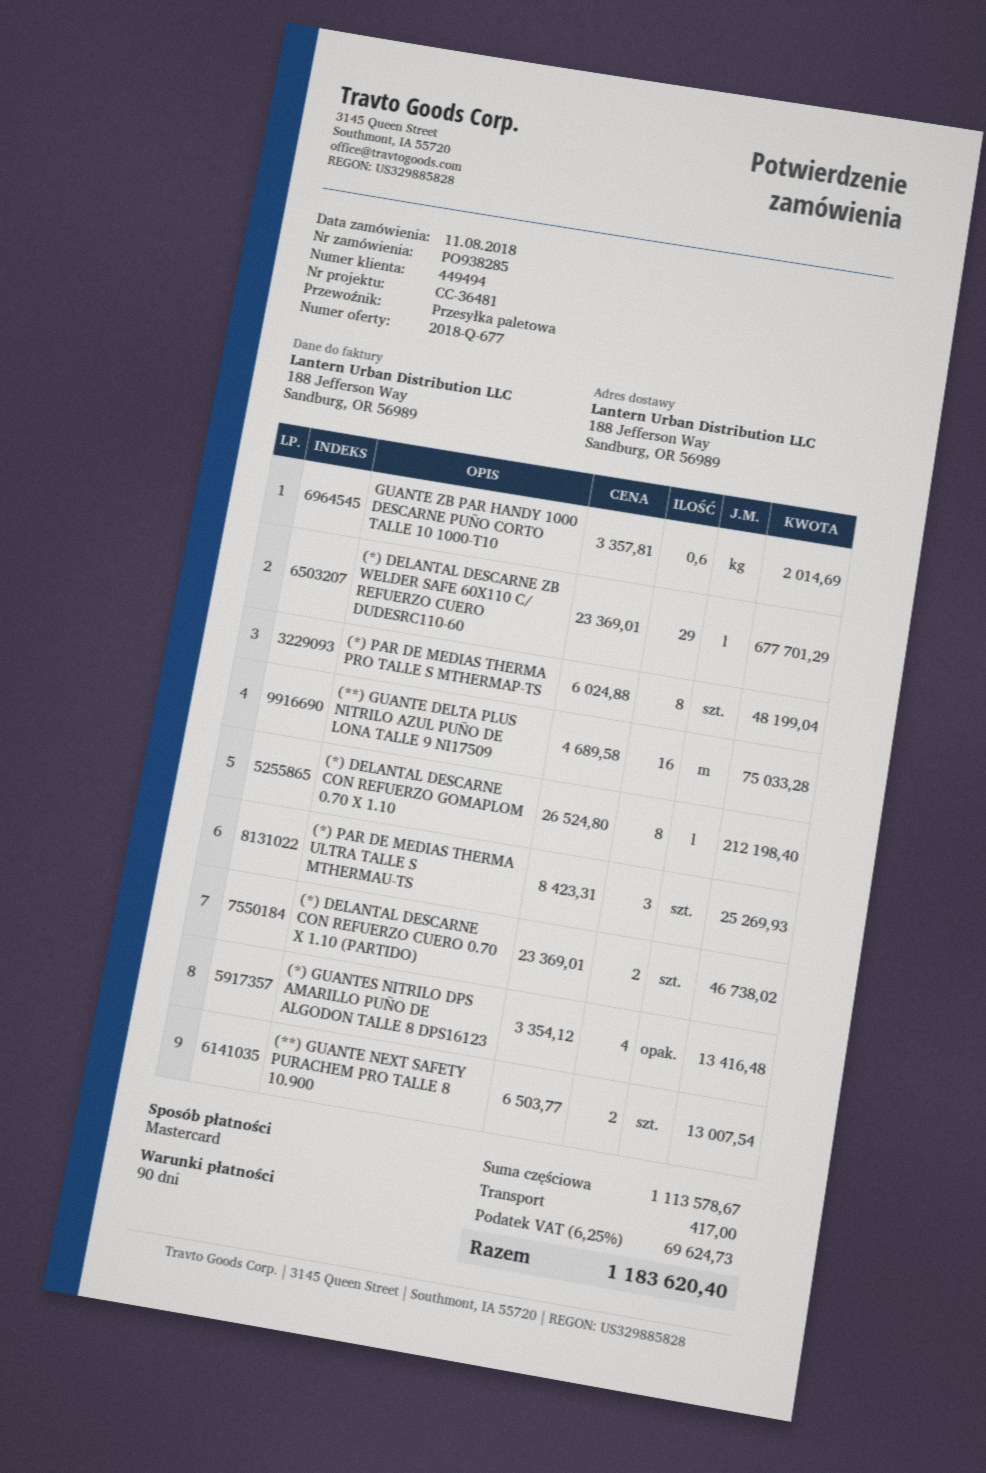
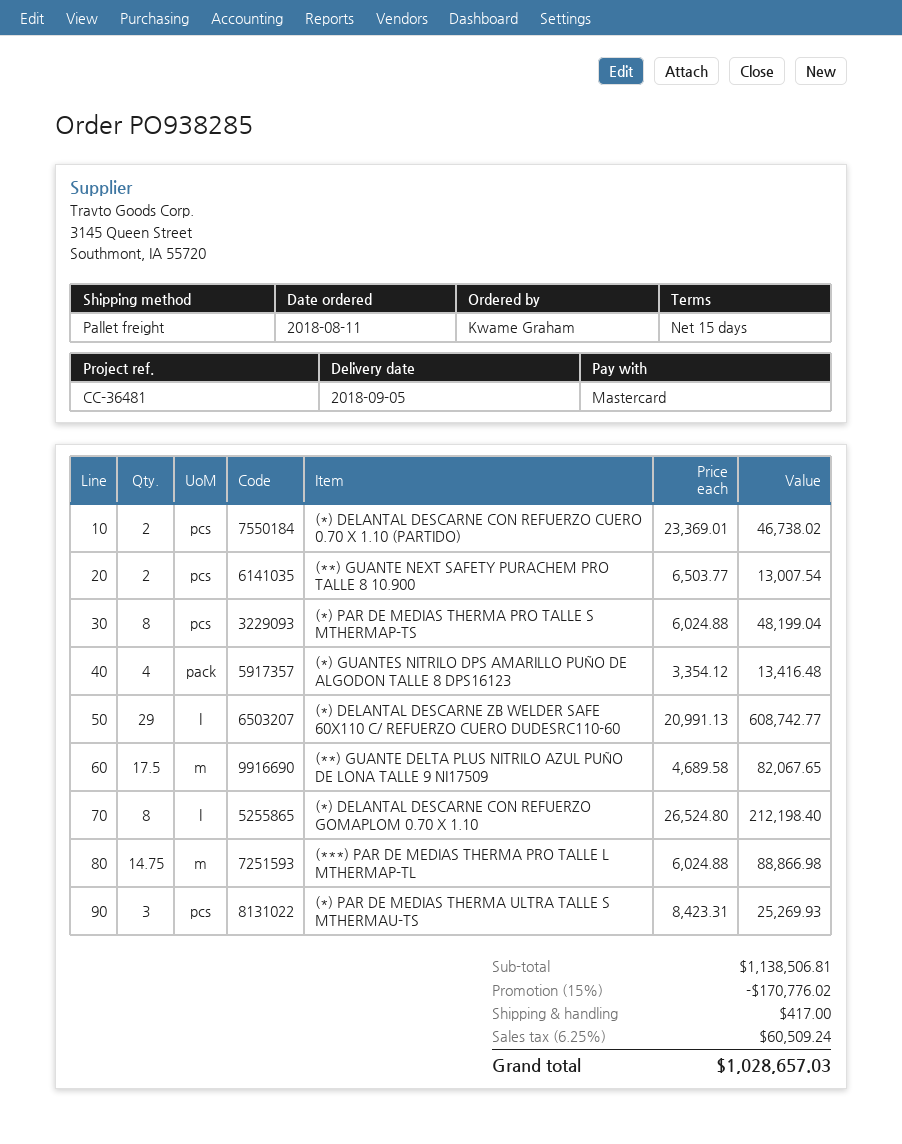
payment terms: 90 days -> 15 days
GUANTE ZB PAR HANDY 1000 DESCARNE PUÑO CORTO TALLE 10 1000-T10: 0.6 x 3357.81 = 2014.69 -> none
(*) DELANTAL DESCARNE ZB WELDER SAFE 60X110 C/ REFUERZO CUERO DUDESRC110-60: 29 x 23369.01 = 677701.29 -> 29 x 20991.13 = 608742.77
(**) GUANTE DELTA PLUS NITRILO AZUL PUÑO DE LONA TALLE 9 NI17509: 16 x 4689.58 = 75033.28 -> 17.5 x 4689.58 = 82067.65
(***) PAR DE MEDIAS THERMA PRO TALLE L MTHERMAP-TL: none -> 14.75 x 6024.88 = 88866.98
subtotal: 1113578.67 -> 1138506.81
discount: none -> 15% = 170776.02
tax: 6.25% = 69624.73 -> 6.25% = 60509.24
total: 1183620.40 -> 1028657.03

